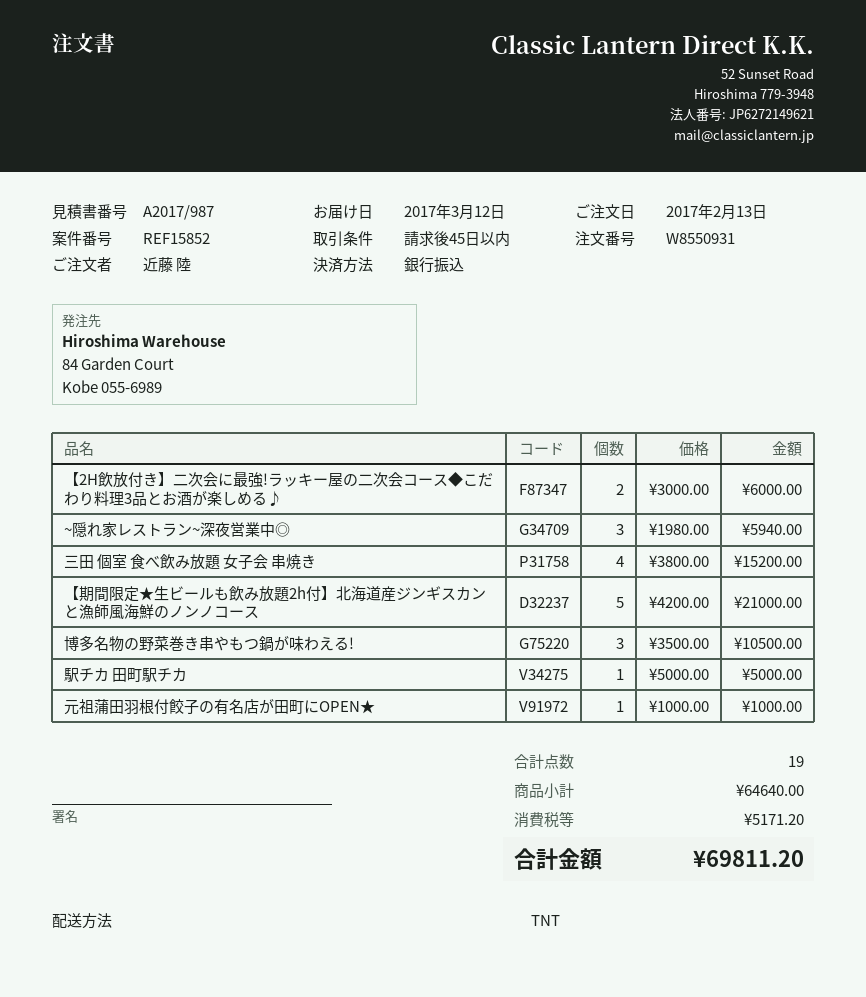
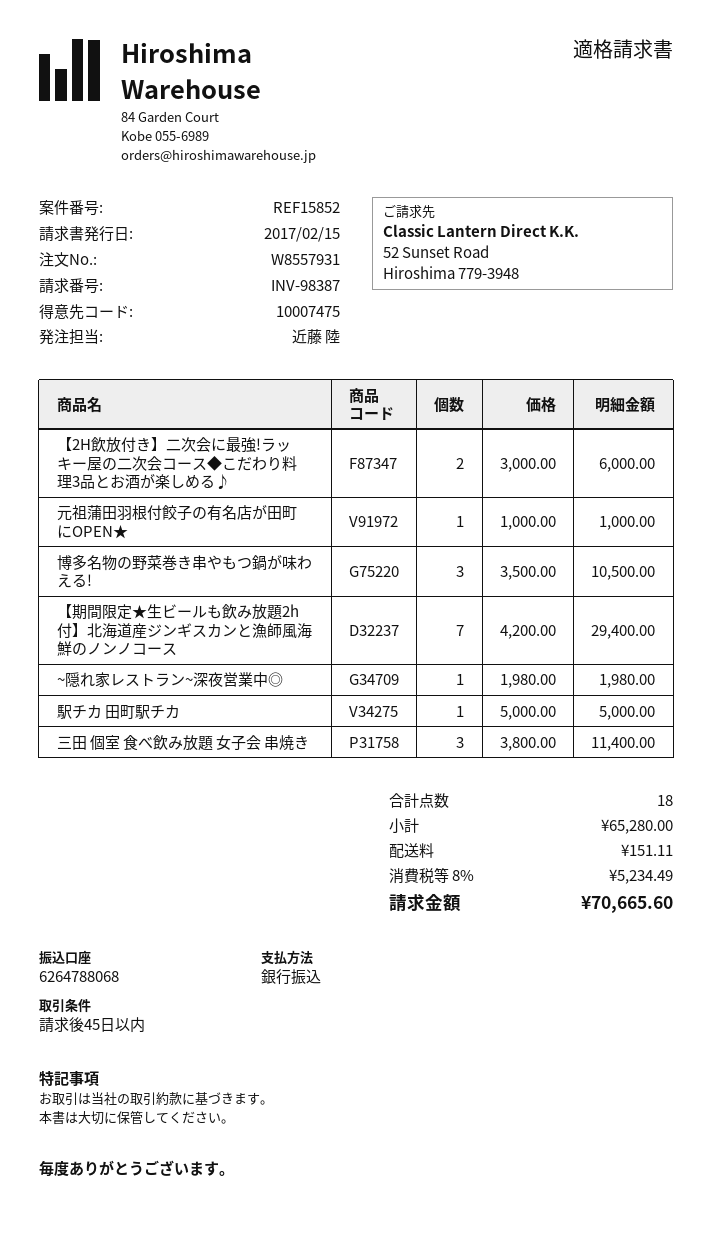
order number: W8550931 -> W8557931
~隠れ家レストラン~深夜営業中◎: 3 x 1980.00 = 5940.00 -> 1 x 1980.00 = 1980.00
三田 個室 食べ飲み放題 女子会 串焼き: 4 x 3800.00 = 15200.00 -> 3 x 3800.00 = 11400.00
【期間限定★生ビールも飲み放題2h付】北海道産ジンギスカンと漁師風海鮮のノンノコース: 5 x 4200.00 = 21000.00 -> 7 x 4200.00 = 29400.00
total quantity: 19 -> 18
subtotal: 64640.00 -> 65280.00
shipping: none -> 151.11
tax: 5171.20 -> 5234.49
total: 69811.20 -> 70665.60

